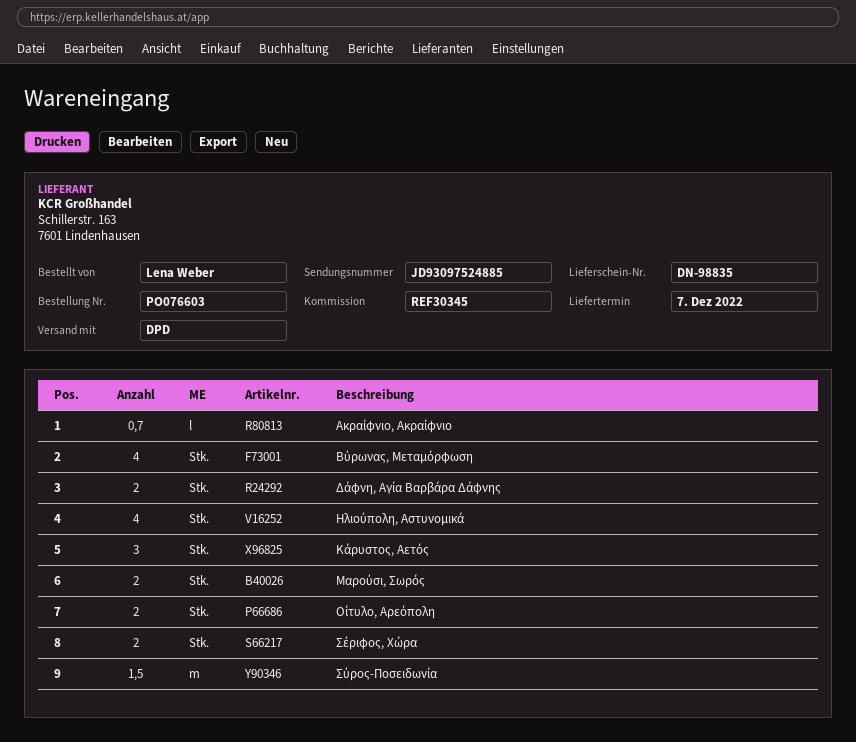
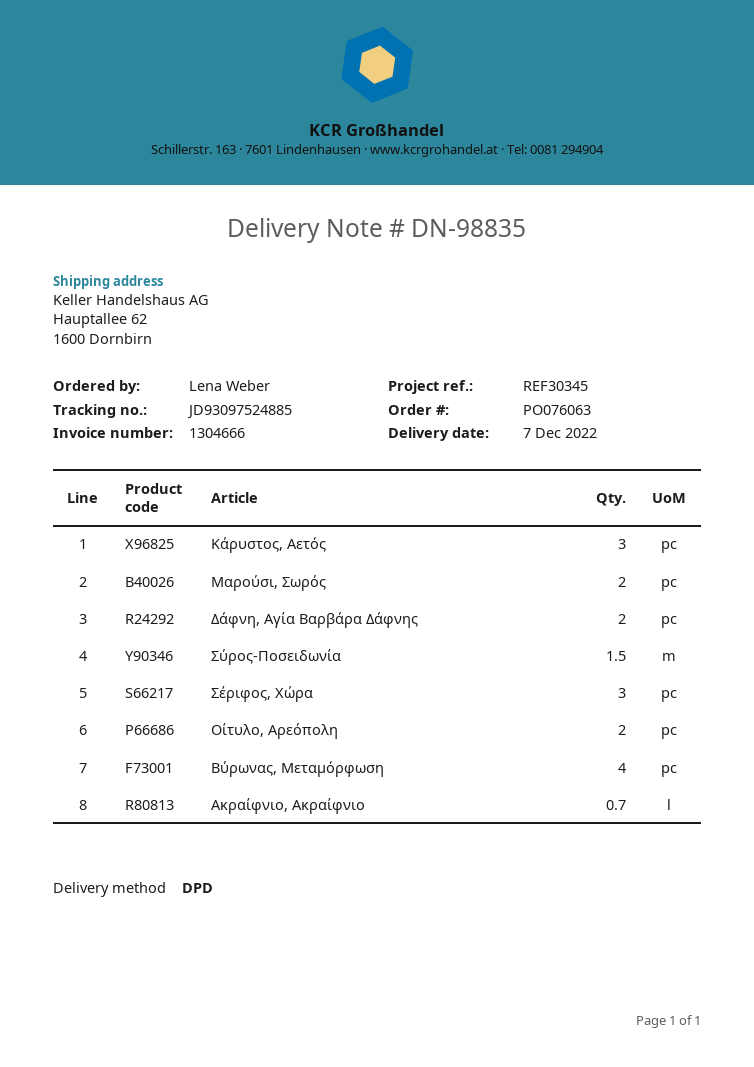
order number: PO076603 -> PO076063
Ηλιούπολη, Αστυνομικά: 4 -> none
Σέριφος, Χώρα: 2 -> 3

